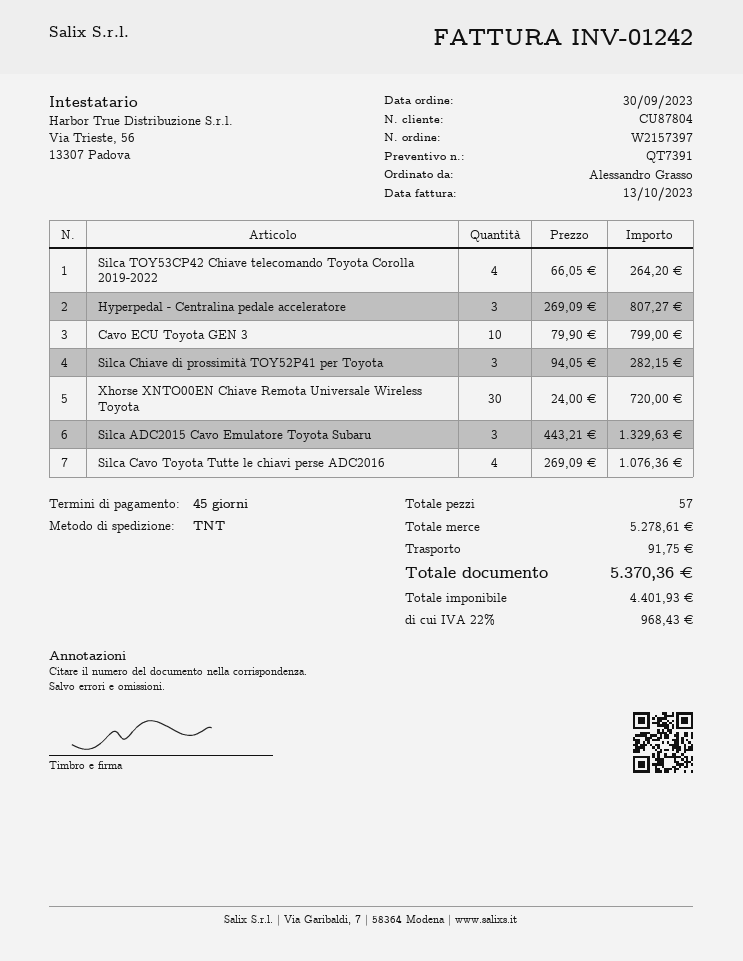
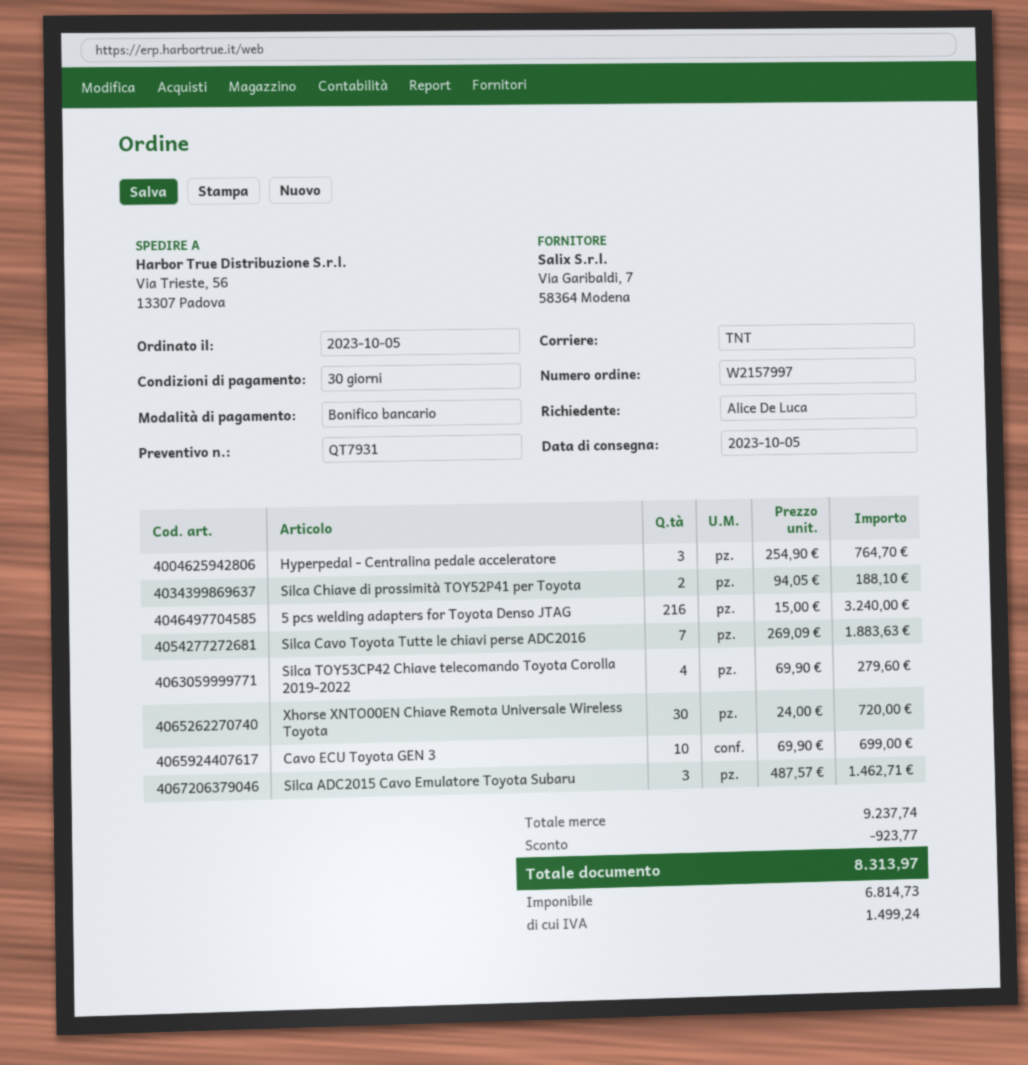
quote number: QT7391 -> QT7931
order number: W2157397 -> W2157997
order date: 2023-09-30 -> 2023-10-05
payment terms: 45 days -> 30 days
ordered by: Alessandro Grasso -> Alice De Luca
Silca TOY53CP42 Chiave telecomando Toyota Corolla 2019-2022: 4 x 66.05 = 264.20 -> 4 x 69.90 = 279.60
Hyperpedal - Centralina pedale acceleratore: 3 x 269.09 = 807.27 -> 3 x 254.90 = 764.70
Cavo ECU Toyota GEN 3: 10 x 79.90 = 799.00 -> 10 x 69.90 = 699.00
Silca Chiave di prossimità TOY52P41 per Toyota: 3 x 94.05 = 282.15 -> 2 x 94.05 = 188.10
Silca ADC2015 Cavo Emulatore Toyota Subaru: 3 x 443.21 = 1329.63 -> 3 x 487.57 = 1462.71
Silca Cavo Toyota Tutte le chiavi perse ADC2016: 4 x 269.09 = 1076.36 -> 7 x 269.09 = 1883.63
5 pcs welding adapters for Toyota Denso JTAG: none -> 216 x 15.00 = 3240.00
subtotal: 5278.61 -> 9237.74
discount: none -> 923.77
shipping: 91.75 -> none
net: 4401.93 -> 6814.73
tax: 968.43 -> 1499.24
total: 5370.36 -> 8313.97

